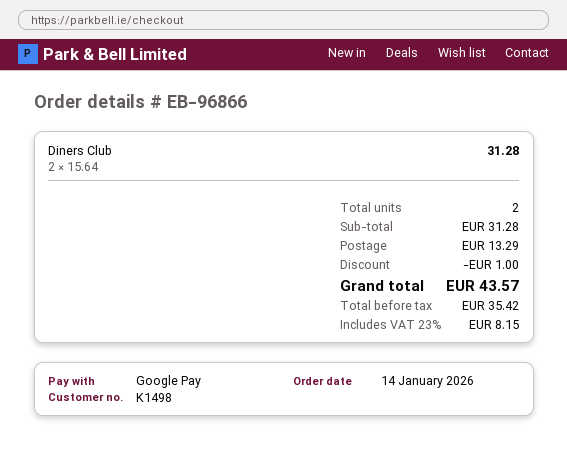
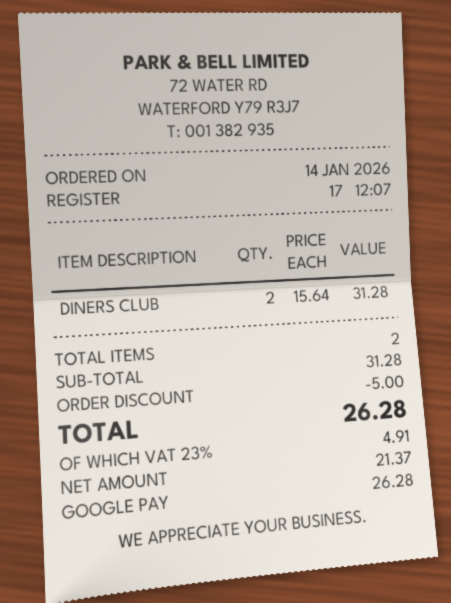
discount: 1.00 -> 5.00
shipping: 13.29 -> none
net: 35.42 -> 21.37
tax: 23% = 8.15 -> 23% = 4.91
total: 43.57 -> 26.28

